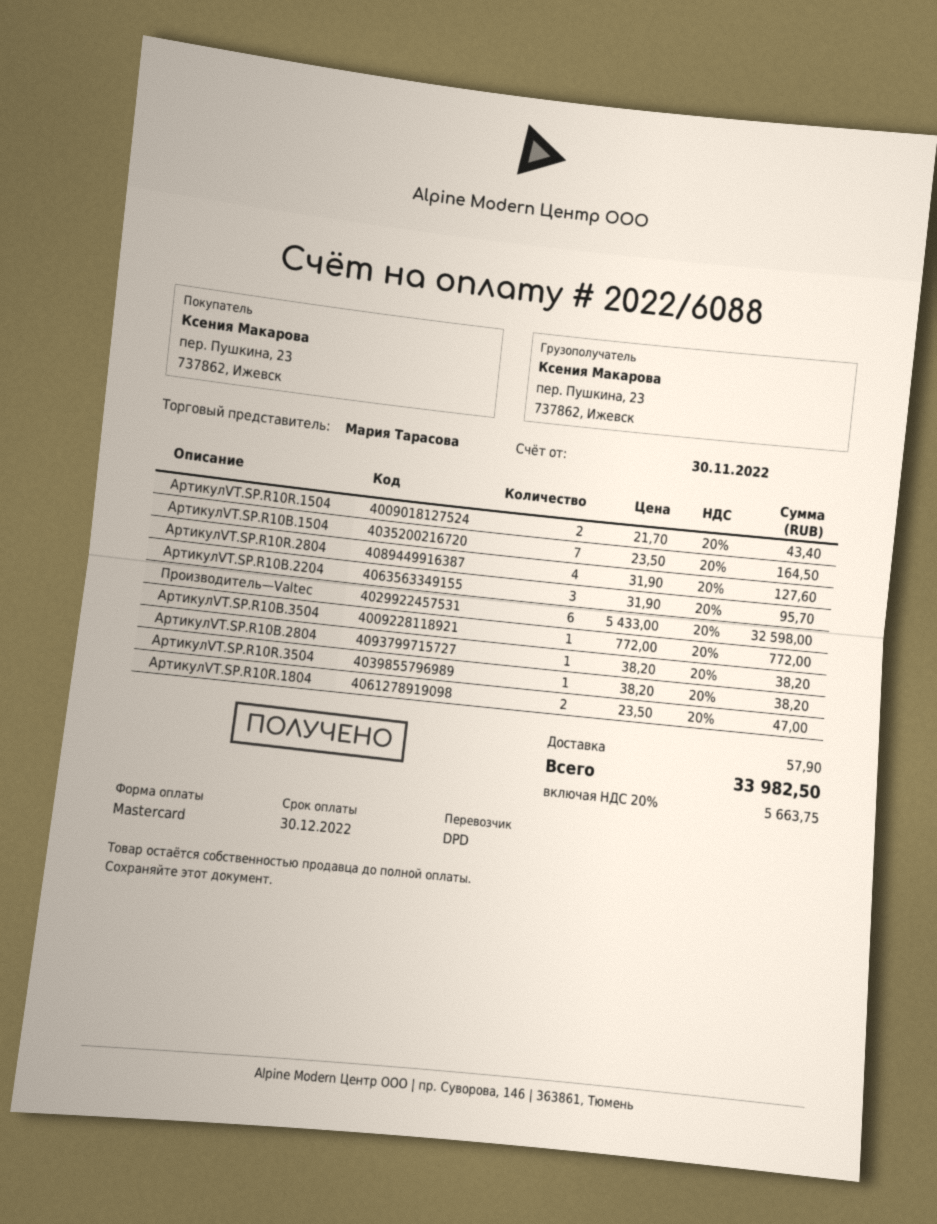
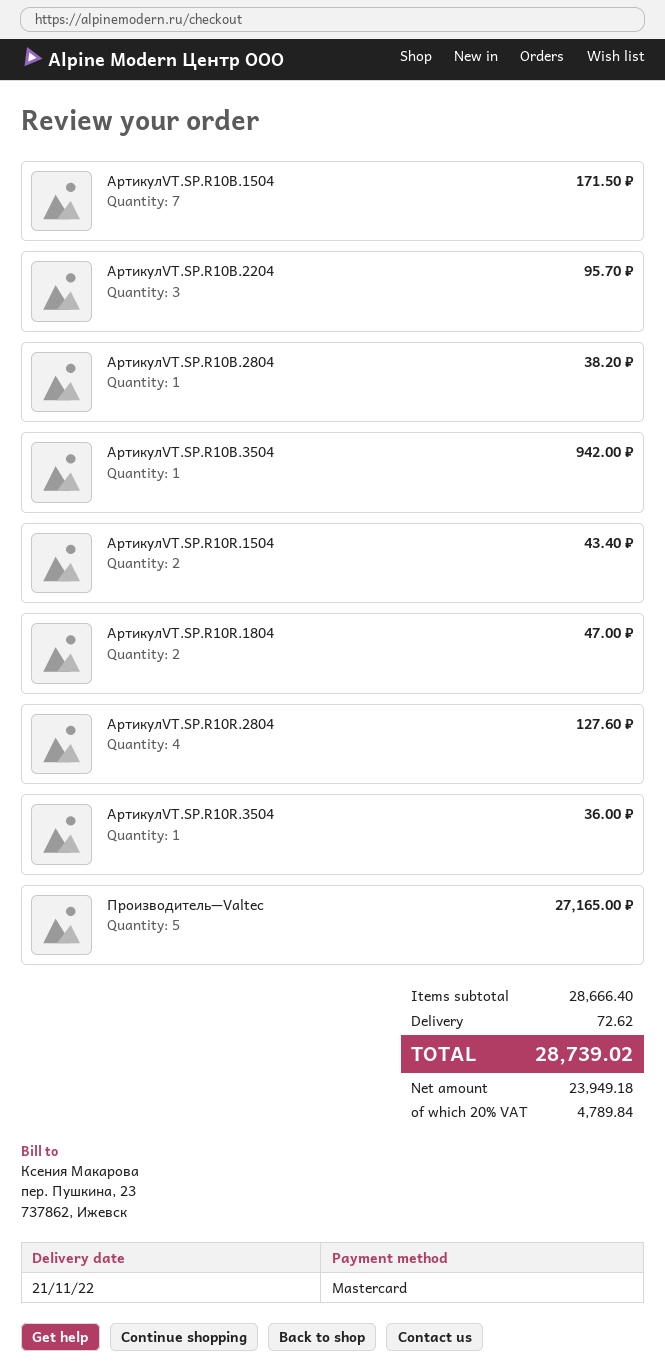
АртикулVT.SP.R10B.1504: 7 for 164.50 -> 7 for 171.50
Производитель—Valtec: 6 for 32598.00 -> 5 for 27165.00
АртикулVT.SP.R10B.3504: 1 for 772.00 -> 1 for 942.00
АртикулVT.SP.R10R.3504: 1 for 38.20 -> 1 for 36.00
shipping: 57.90 -> 72.62
tax: 20% = 5663.75 -> 20% = 4789.84
total: 33982.50 -> 28739.02

